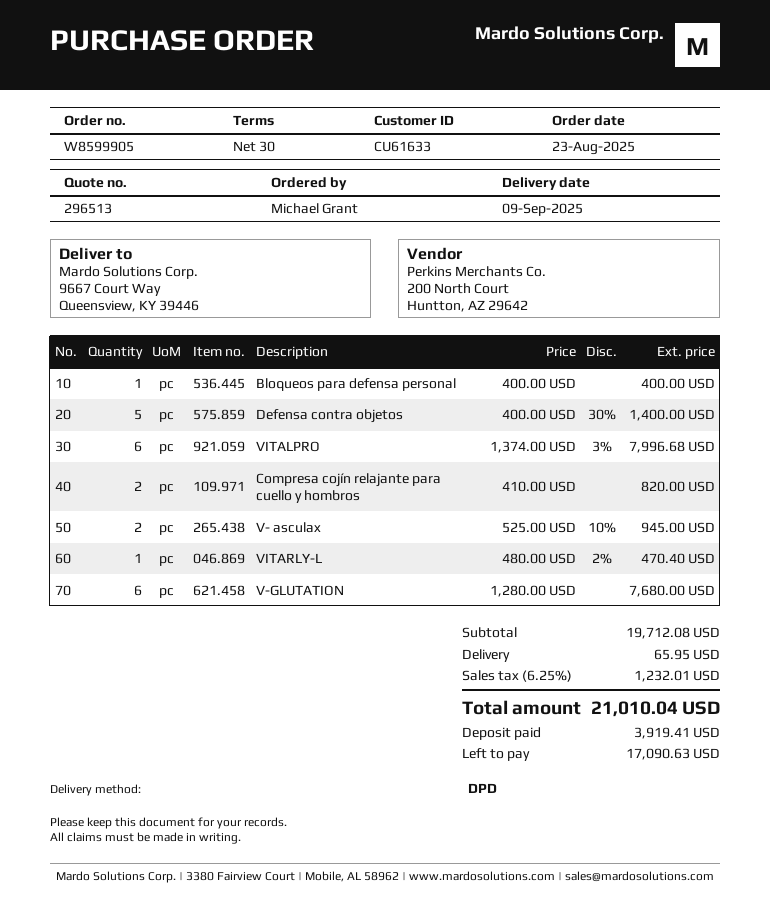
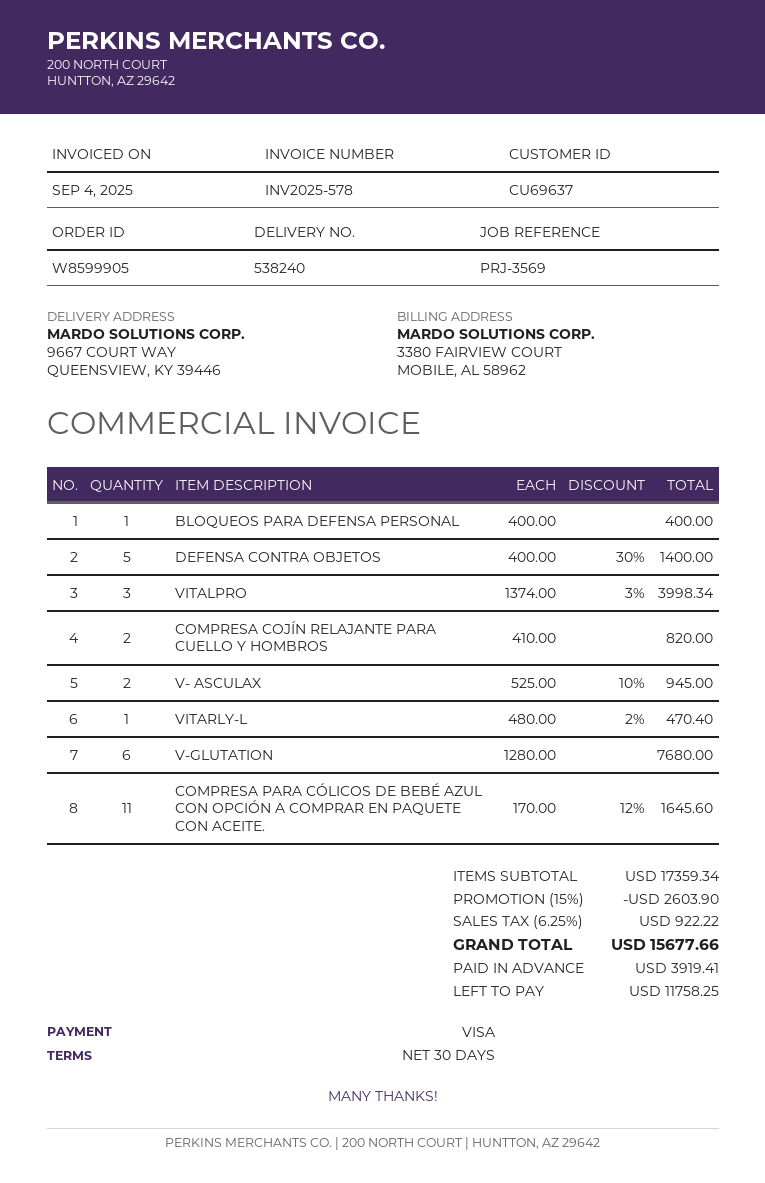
customer number: CU61633 -> CU69637
VITALPRO: 6 x 1374.00 - 3% = 7996.68 -> 3 x 1374.00 - 3% = 3998.34
COMPRESA PARA CÓLICOS DE BEBÉ AZUL CON OPCIÓN A COMPRAR EN PAQUETE CON ACEITE.: none -> 11 x 170.00 - 12% = 1645.60
subtotal: 19712.08 -> 17359.34
discount: none -> 15% = 2603.90
shipping: 65.95 -> none
tax: 6.25% = 1232.01 -> 6.25% = 922.22
total: 21010.04 -> 15677.66
balance: 17090.63 -> 11758.25

